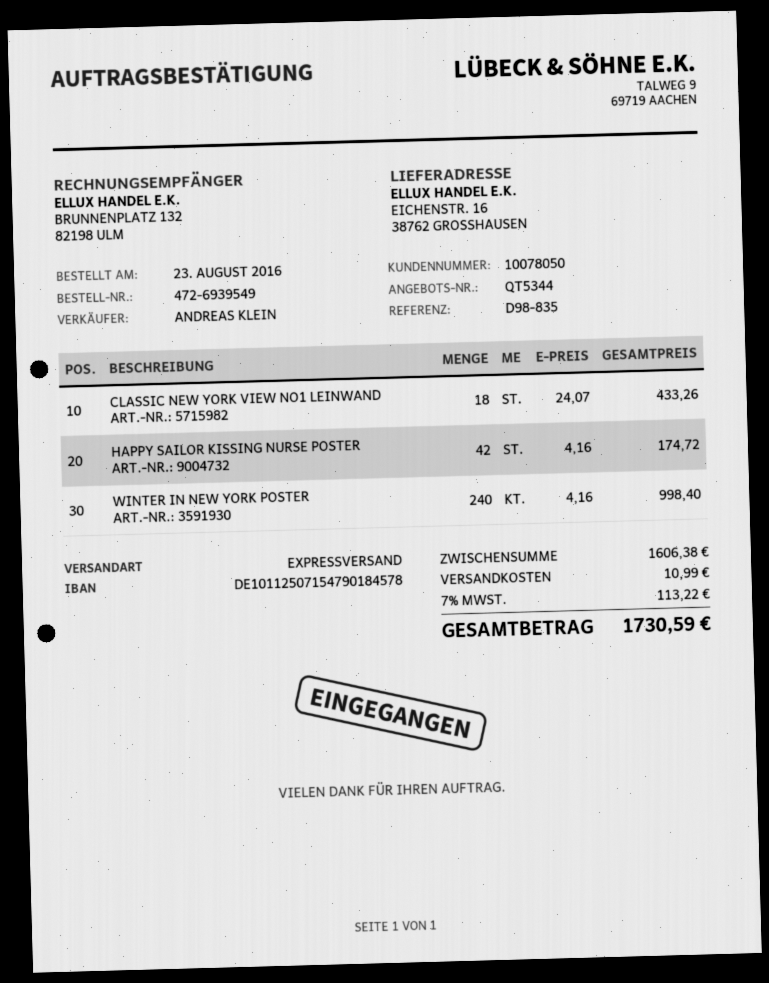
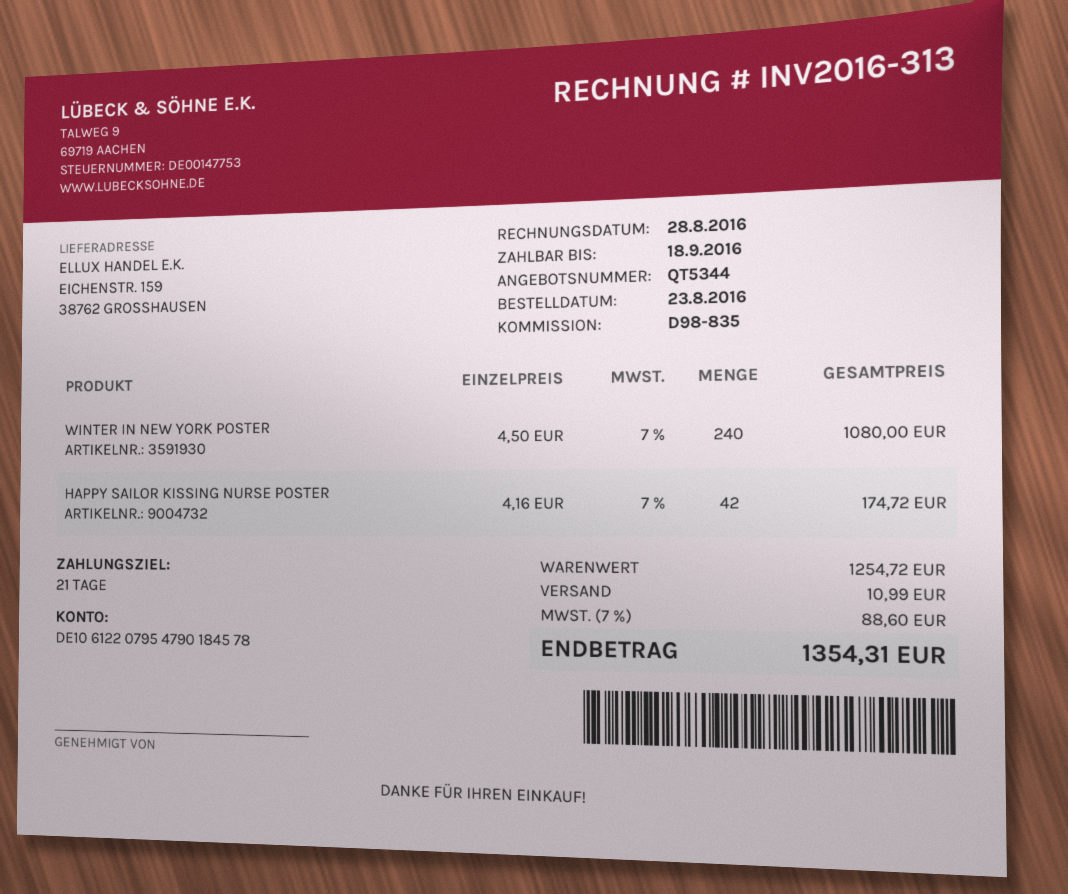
bank account: DE10112507154790184578 -> DE10612207954790184578
ship to: EICHENSTR. 16, 38762 GROSSHAUSEN -> EICHENSTR. 159, 38762 GROSSHAUSEN
CLASSIC NEW YORK VIEW NO1 LEINWAND: 18 x 24.07 = 433.26 -> none
WINTER IN NEW YORK POSTER: 240 x 4.16 = 998.40 -> 240 x 4.50 = 1080.00
subtotal: 1606.38 -> 1254.72
tax: 7% = 113.22 -> 7% = 88.60
total: 1730.59 -> 1354.31

